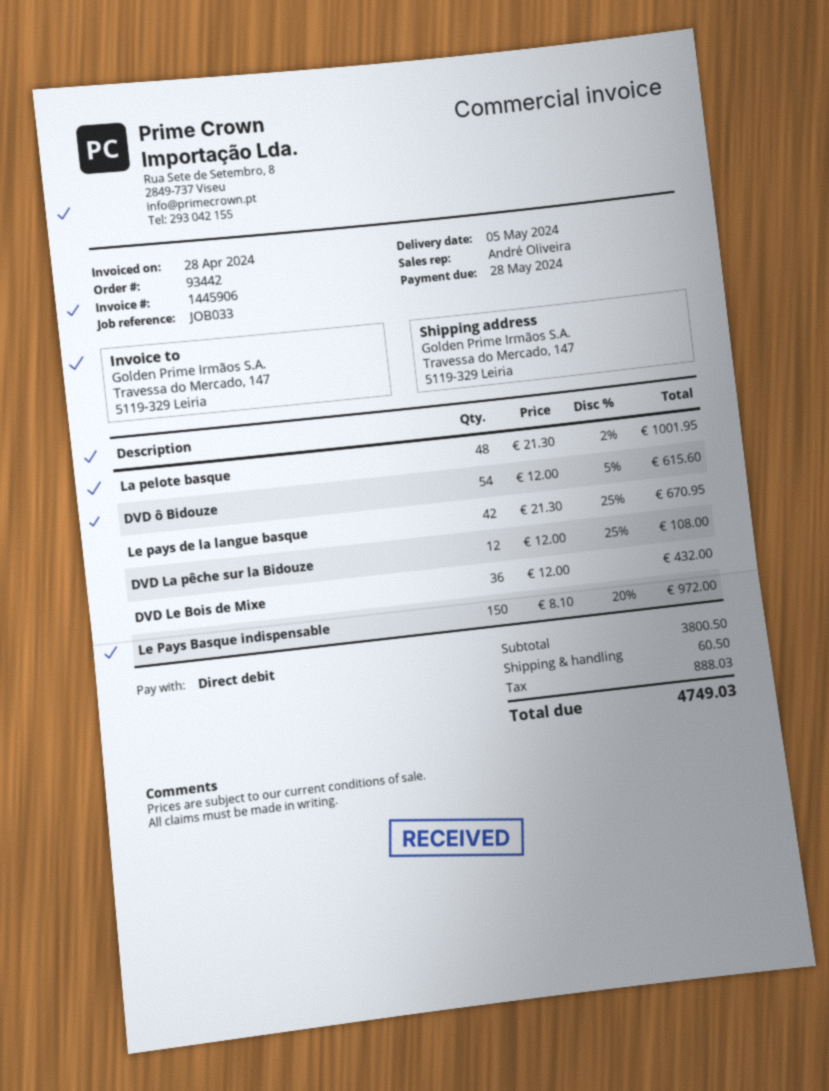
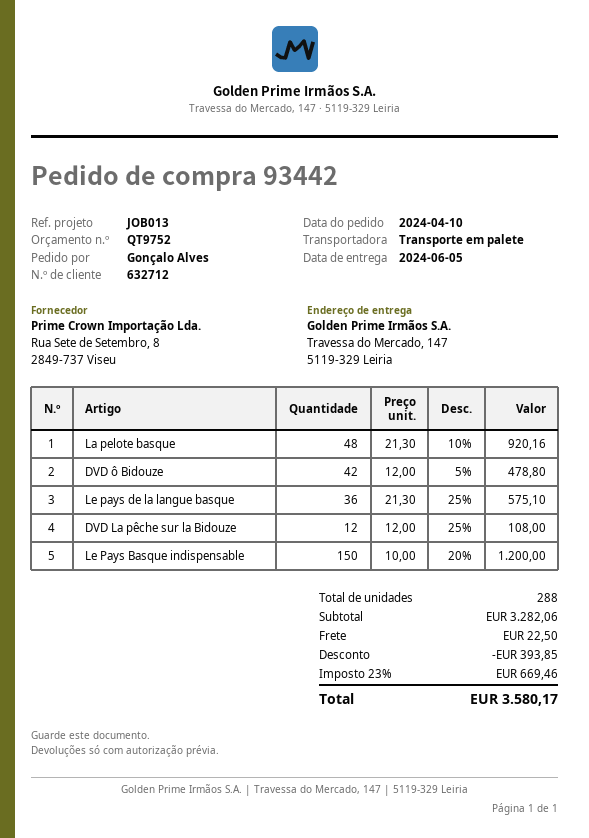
delivery date: 2024-05-05 -> 2024-06-05
reference: JOB033 -> JOB013
La pelote basque: 48 x 21.30 - 2% = 1001.95 -> 48 x 21.30 - 10% = 920.16
DVD ô Bidouze: 54 x 12.00 - 5% = 615.60 -> 42 x 12.00 - 5% = 478.80
Le pays de la langue basque: 42 x 21.30 - 25% = 670.95 -> 36 x 21.30 - 25% = 575.10
DVD Le Bois de Mixe: 36 x 12.00 = 432.00 -> none
Le Pays Basque indispensable: 150 x 8.10 - 20% = 972.00 -> 150 x 10.00 - 20% = 1200.00
subtotal: 3800.50 -> 3282.06
discount: none -> 393.85
shipping: 60.50 -> 22.50
tax: 888.03 -> 669.46
total: 4749.03 -> 3580.17

